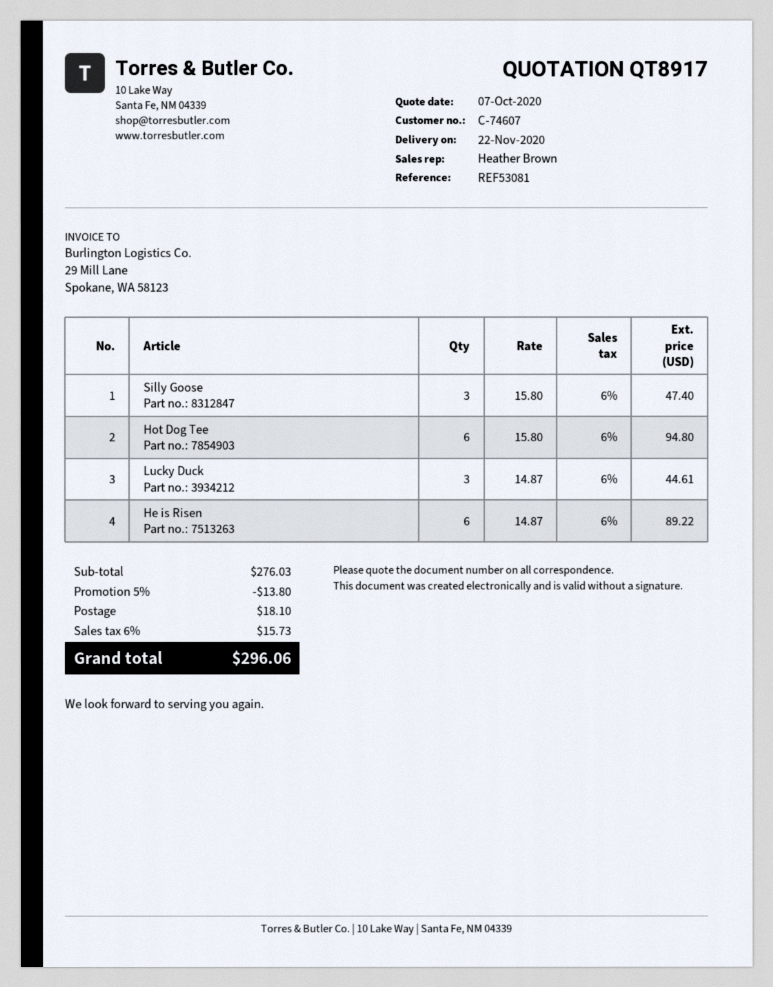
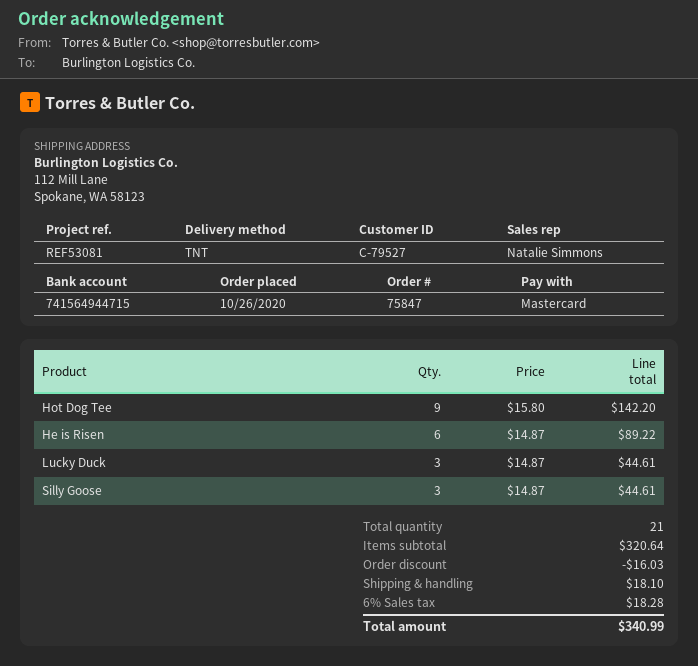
customer number: C-74607 -> C-79527
sales rep: Heather Brown -> Natalie Simmons
Silly Goose: 3 x 15.80 = 47.40 -> 3 x 14.87 = 44.61
Hot Dog Tee: 6 x 15.80 = 94.80 -> 9 x 15.80 = 142.20
subtotal: 276.03 -> 320.64
discount: 13.80 -> 16.03
tax: 6% = 15.73 -> 6% = 18.28
total: 296.06 -> 340.99

